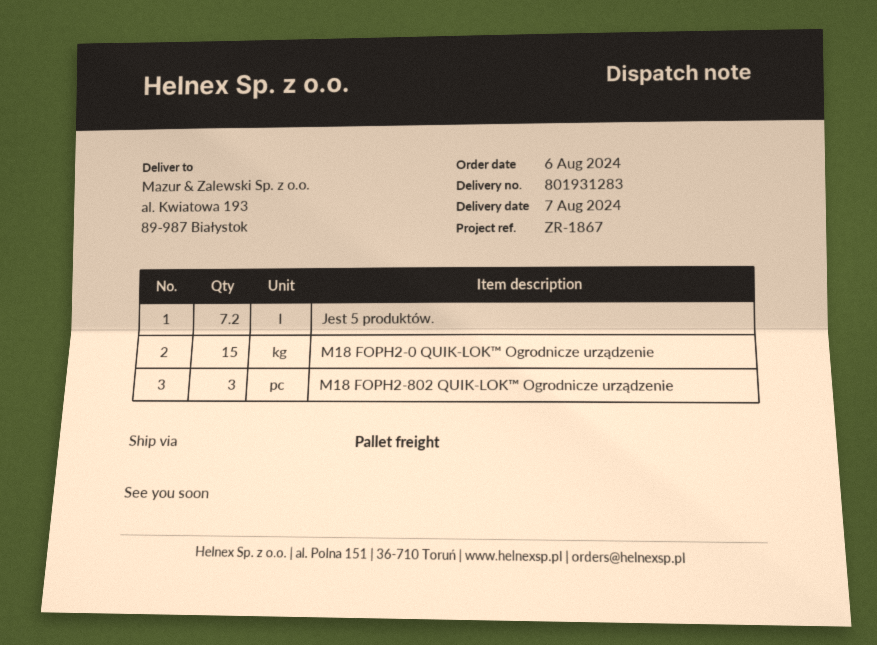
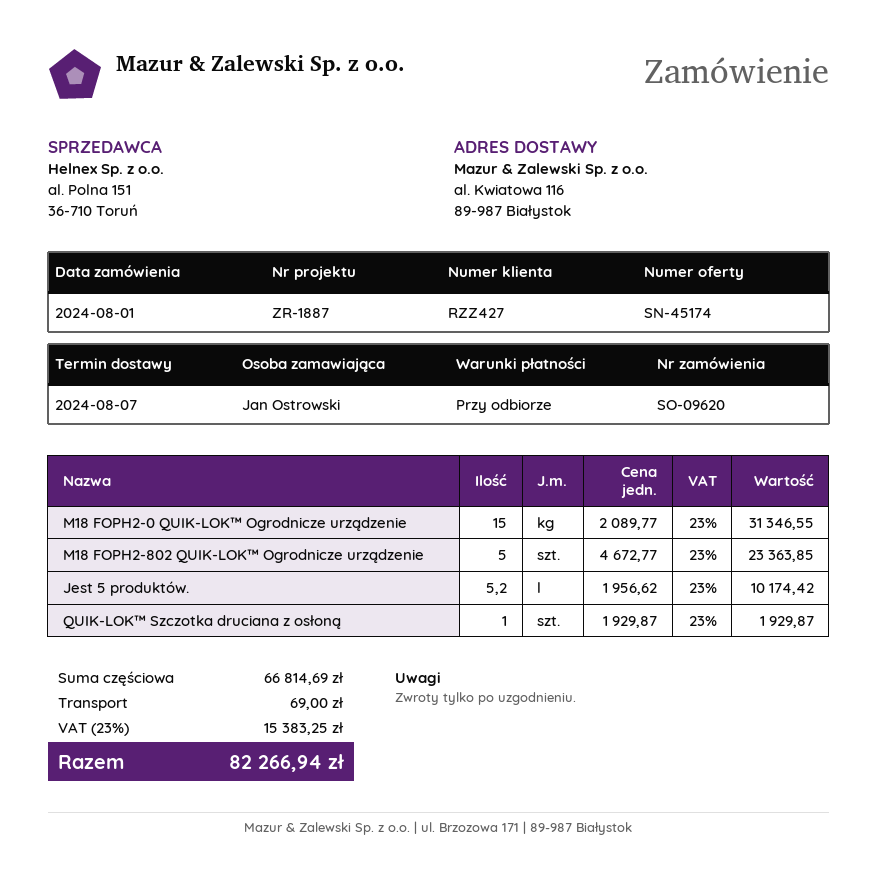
order date: 2024-08-06 -> 2024-08-01
reference: ZR-1867 -> ZR-1887
ship to: al. Kwiatowa 193, 89-987 Białystok -> al. Kwiatowa 116, 89-987 Białystok
Jest 5 produktów.: 7.2 -> 5.2
M18 FOPH2-802 QUIK-LOK™ Ogrodnicze urządzenie: 3 -> 5
QUIK-LOK™ Szczotka druciana z osłoną: none -> 1

